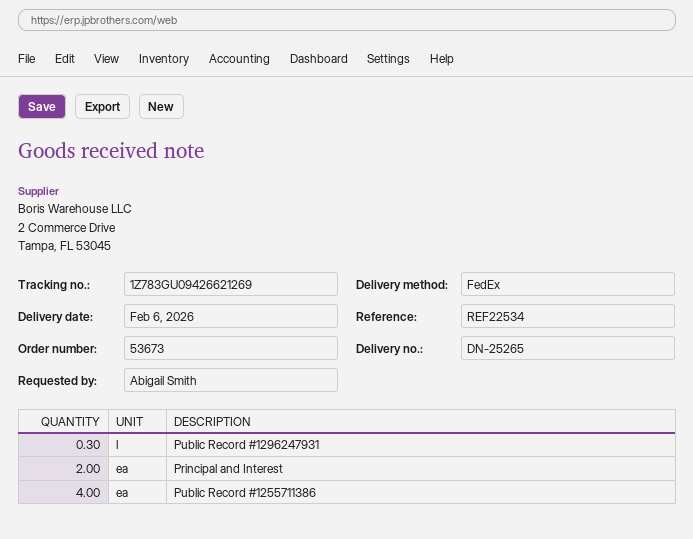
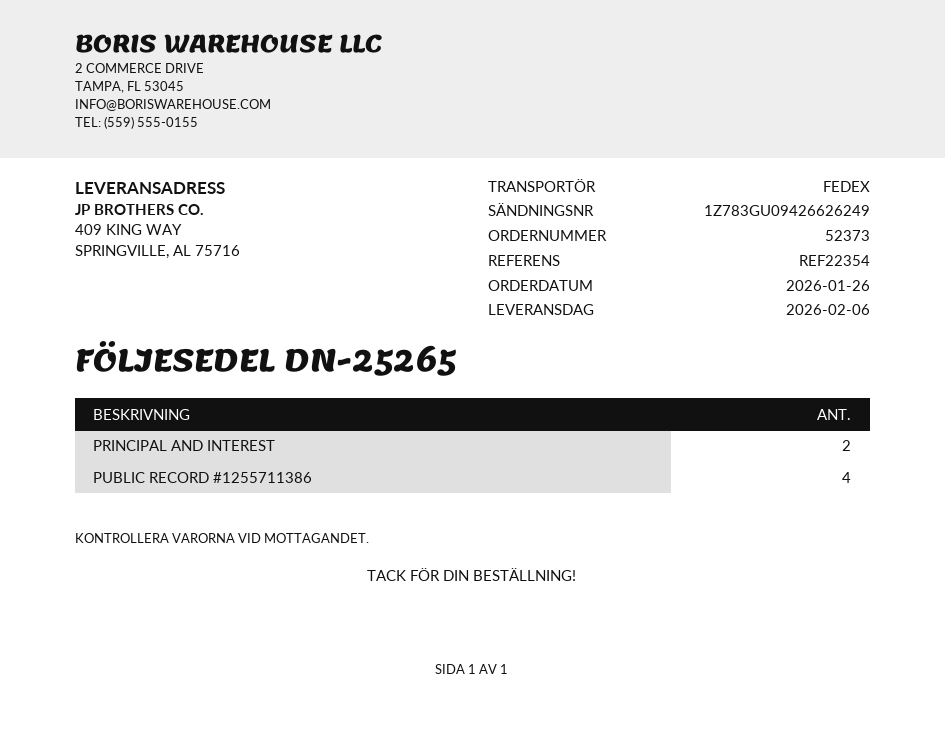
order number: 53673 -> 52373
reference: REF22534 -> REF22354
tracking number: 1Z783GU09426621269 -> 1Z783GU09426626249
Public Record #1296247931: 0.3 -> none

